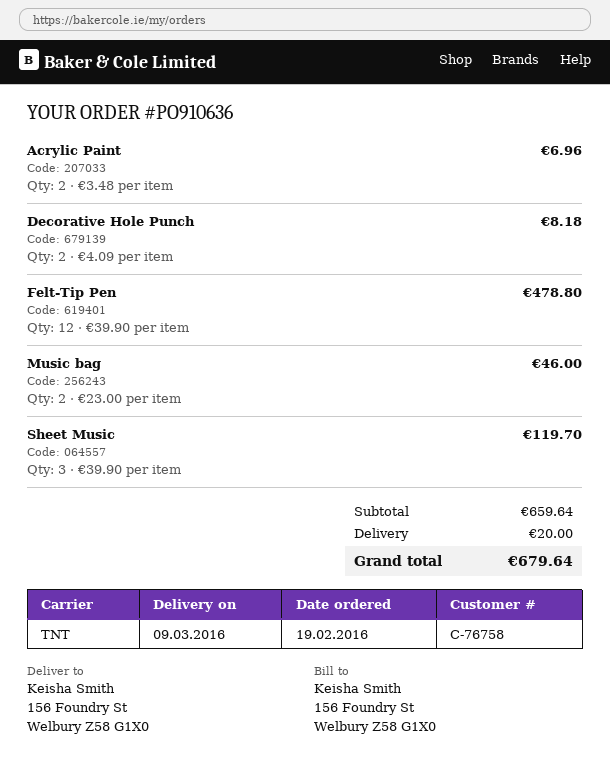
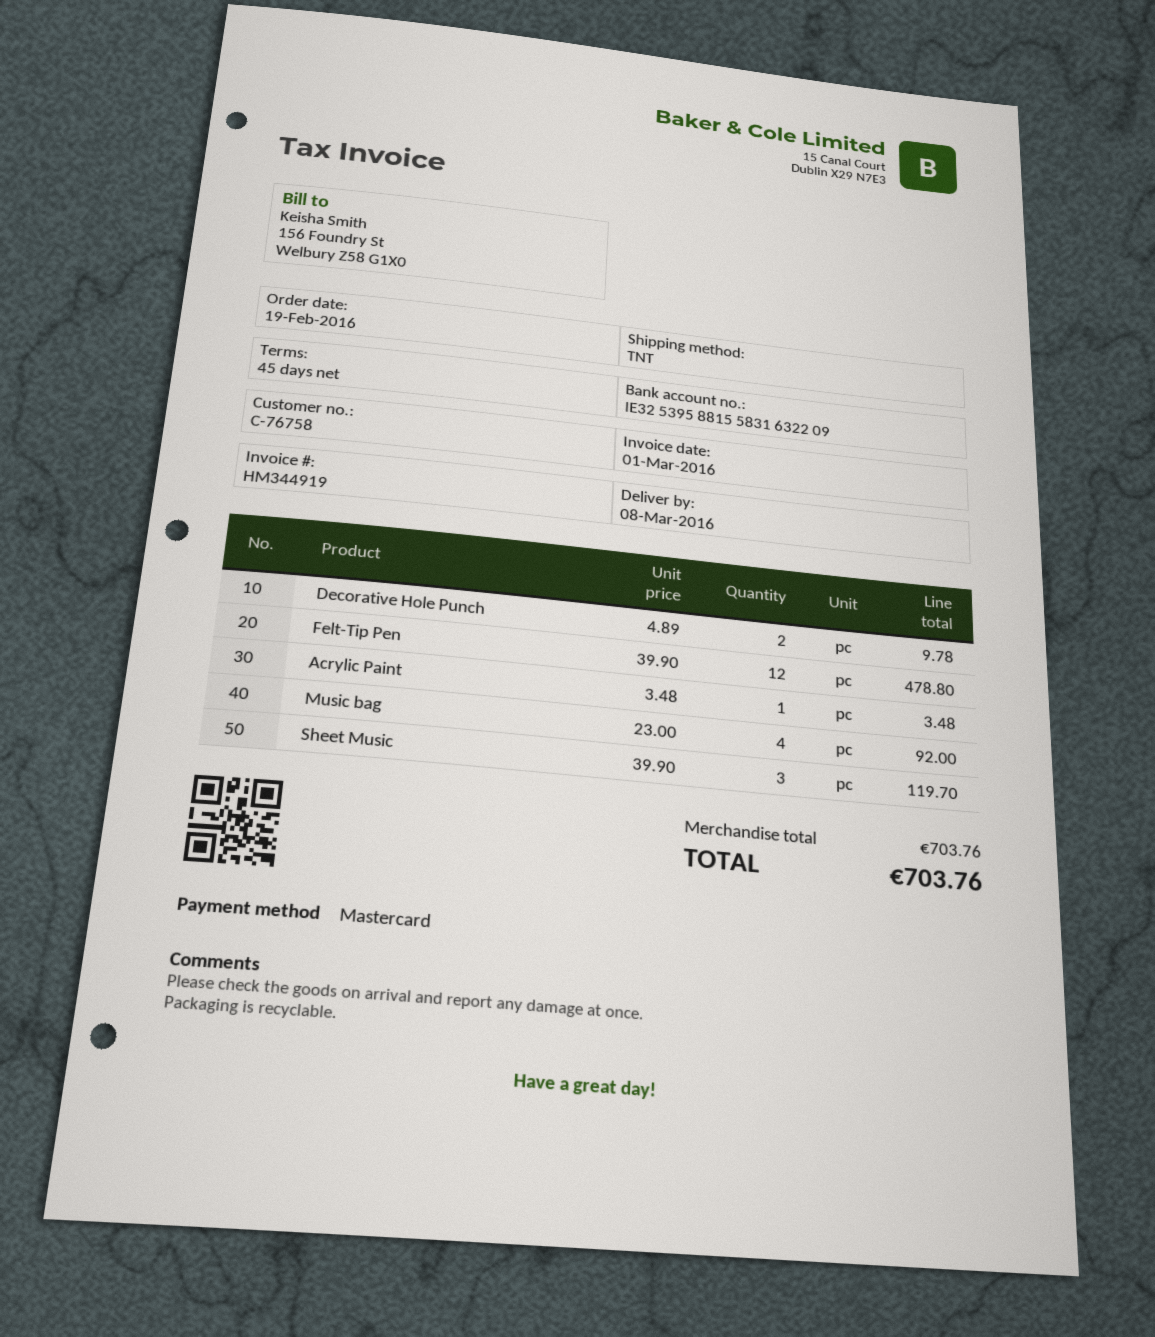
delivery date: 2016-03-09 -> 2016-03-08
Acrylic Paint: 2 x 3.48 = 6.96 -> 1 x 3.48 = 3.48
Decorative Hole Punch: 2 x 4.09 = 8.18 -> 2 x 4.89 = 9.78
Music bag: 2 x 23.00 = 46.00 -> 4 x 23.00 = 92.00
subtotal: 659.64 -> 703.76
shipping: 20.00 -> none
total: 679.64 -> 703.76

